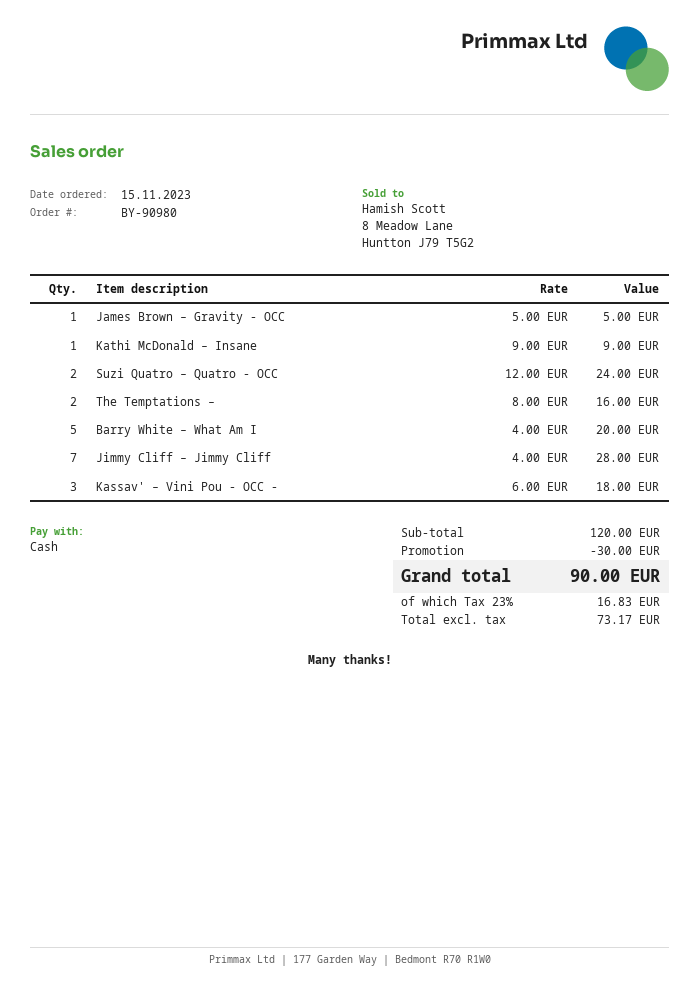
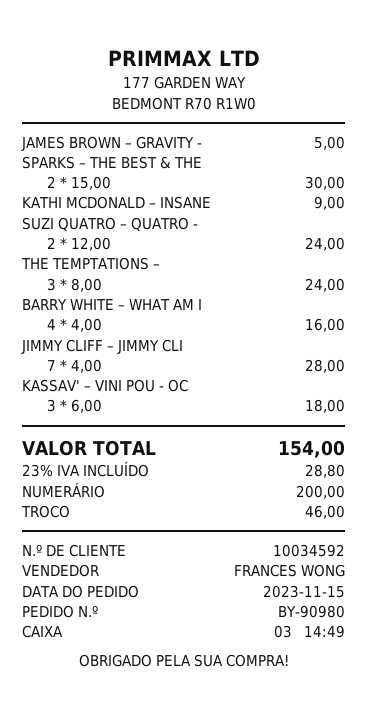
The Temptations –: 2 x 8.00 = 16.00 -> 3 x 8.00 = 24.00
Barry White – What Am I: 5 x 4.00 = 20.00 -> 4 x 4.00 = 16.00
SPARKS – THE BEST & THE: none -> 2 x 15.00 = 30.00
discount: 30.00 -> none
tax: 23% = 16.83 -> 23% = 28.80
total: 90.00 -> 154.00

